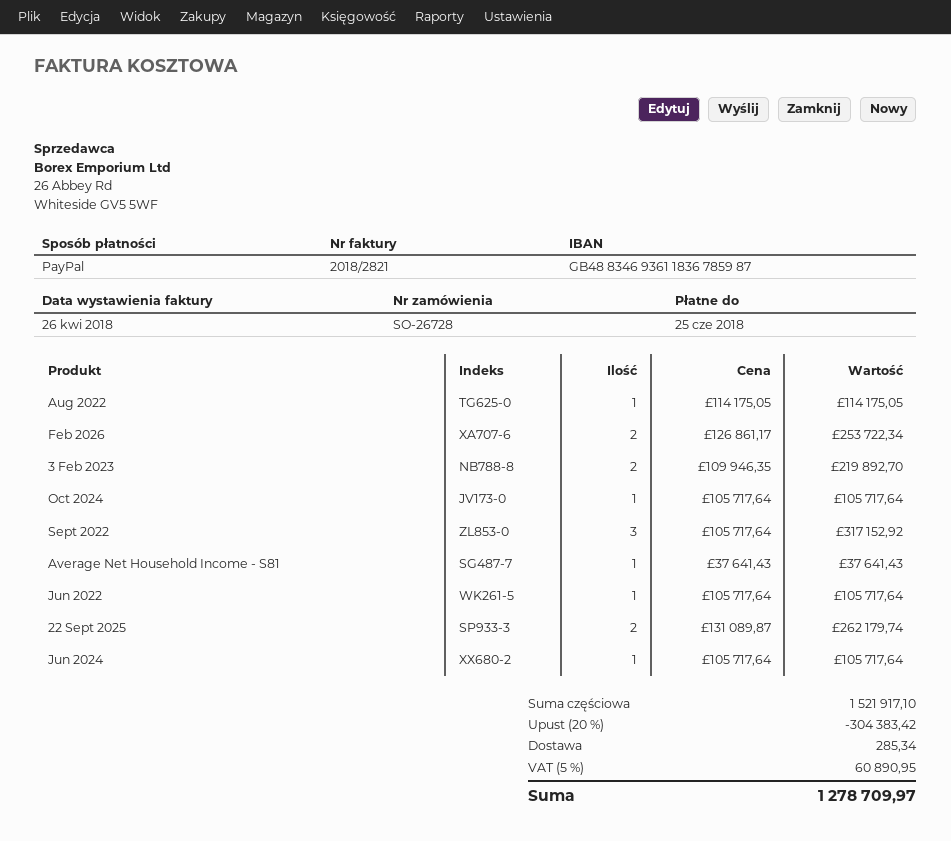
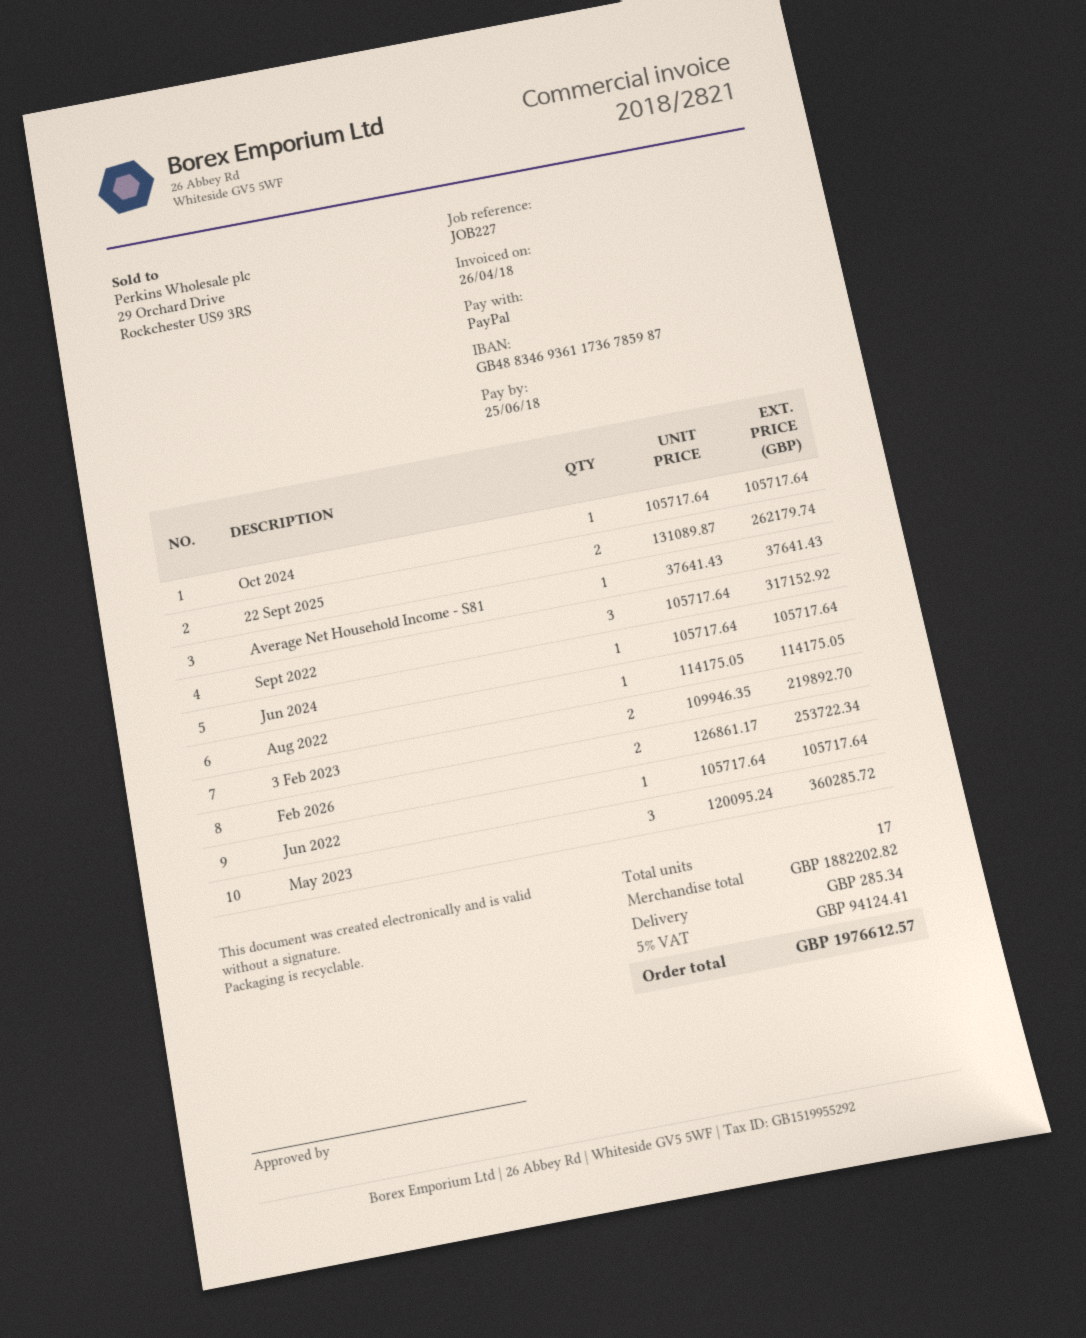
bank account: GB48834693611836785987 -> GB48834693611736785987
May 2023: none -> 3 x 120095.24 = 360285.72
subtotal: 1521917.10 -> 1882202.82
discount: 20% = 304383.42 -> none
tax: 5% = 60890.95 -> 5% = 94124.41
total: 1278709.97 -> 1976612.57

